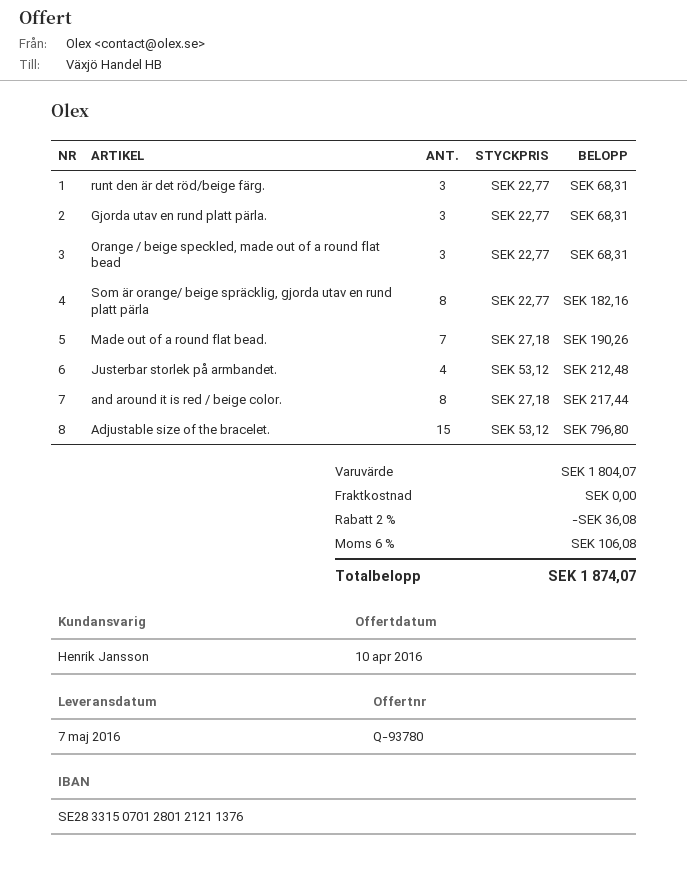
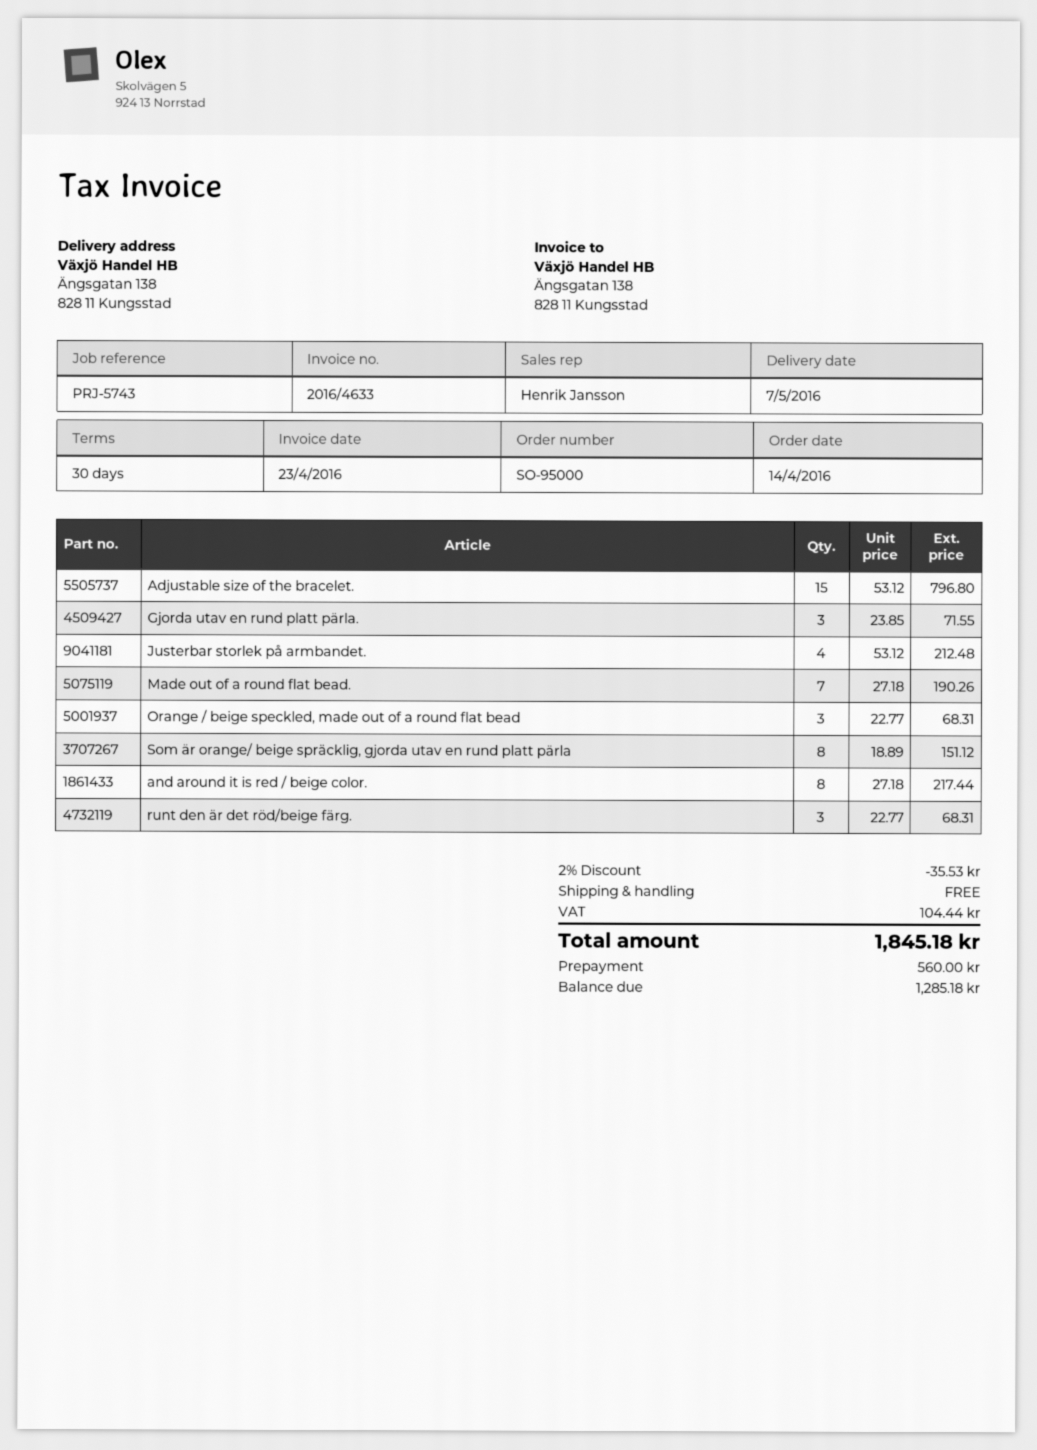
Gjorda utav en rund platt pärla.: 3 x 22.77 = 68.31 -> 3 x 23.85 = 71.55
Som är orange/ beige spräcklig, gjorda utav en rund platt pärla: 8 x 22.77 = 182.16 -> 8 x 18.89 = 151.12
discount: 2% = 36.08 -> 2% = 35.53
tax: 106.08 -> 104.44
total: 1874.07 -> 1845.18

